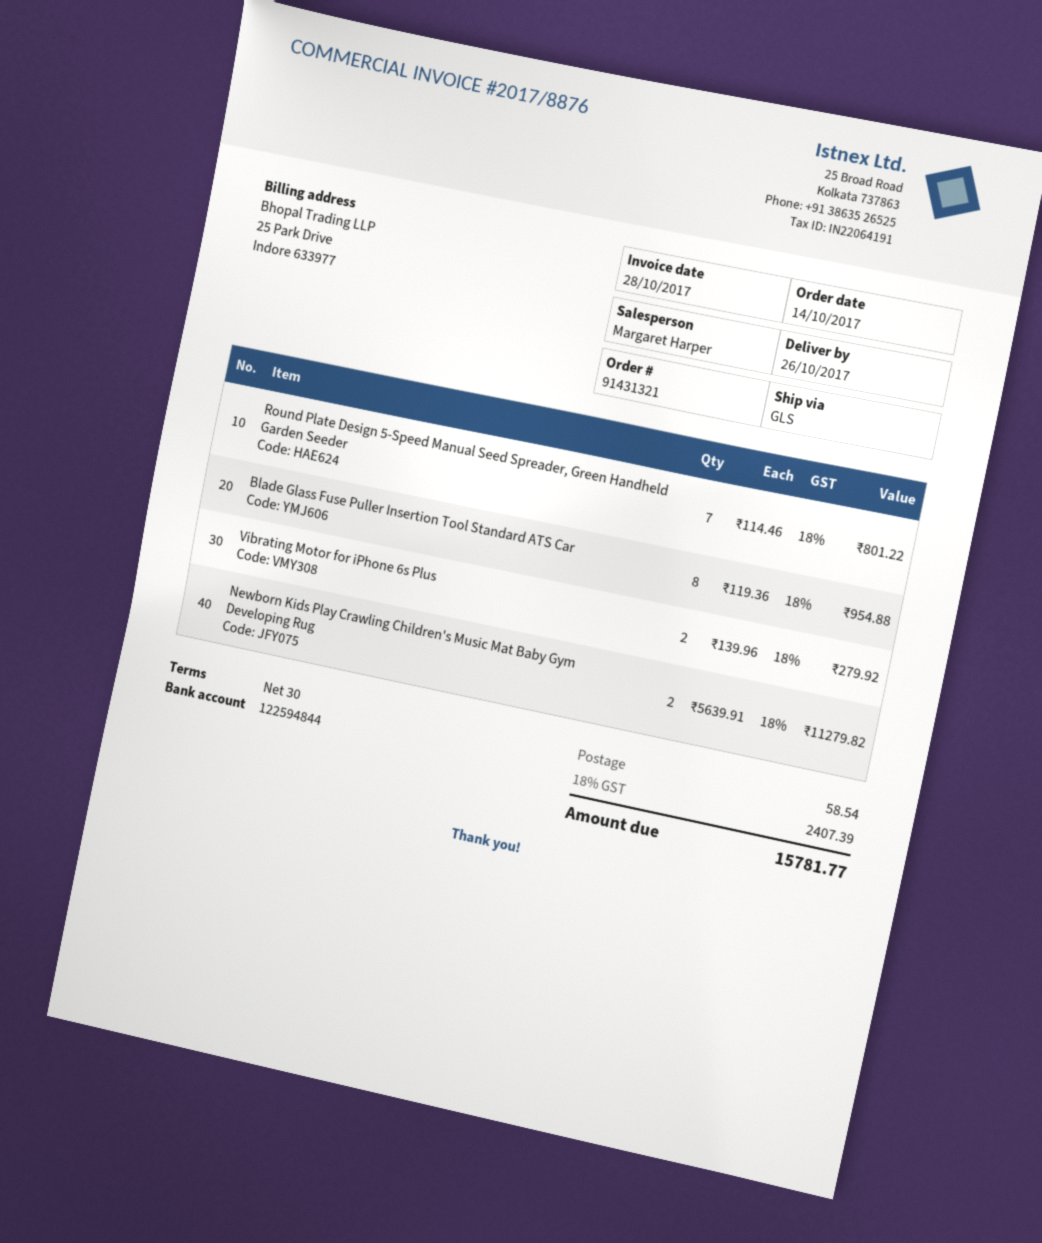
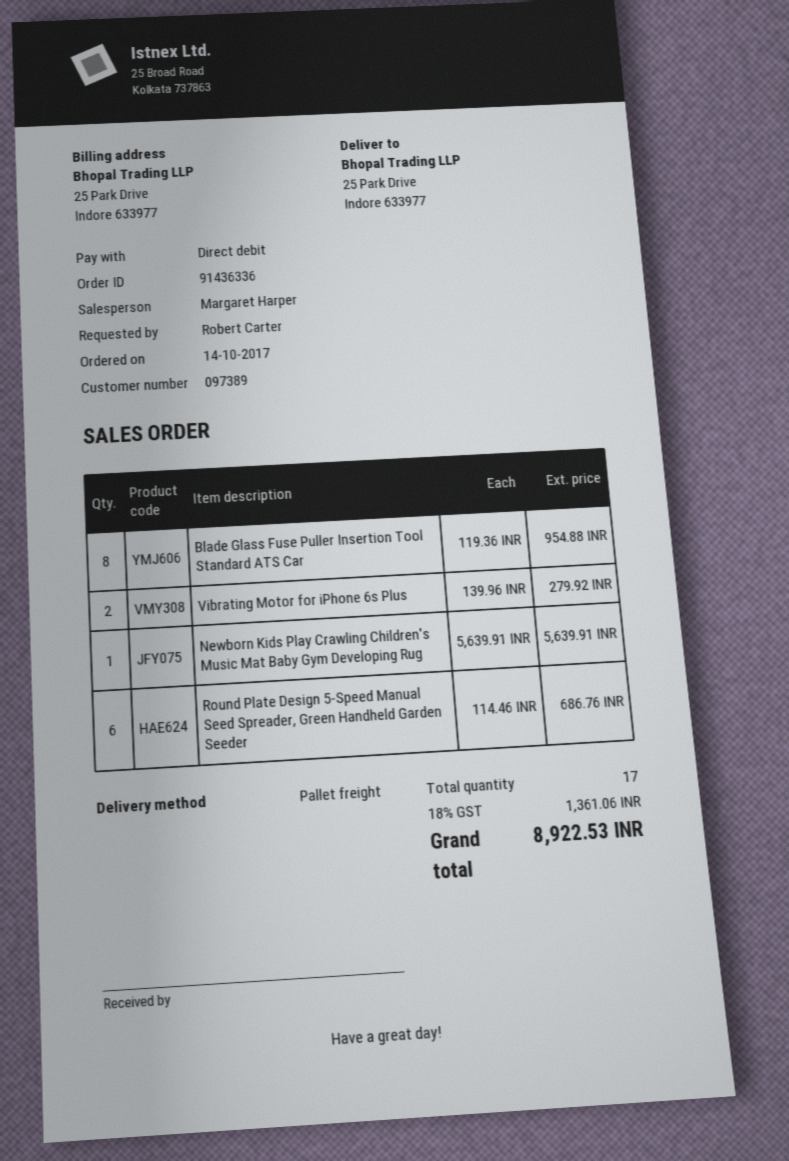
order number: 91431321 -> 91436336
shipping method: GLS -> pallet freight
Round Plate Design 5-Speed Manual Seed Spreader, Green Handheld Garden Seeder: 7 x 114.46 = 801.22 -> 6 x 114.46 = 686.76
Newborn Kids Play Crawling Children's Music Mat Baby Gym Developing Rug: 2 x 5639.91 = 11279.82 -> 1 x 5639.91 = 5639.91
shipping: 58.54 -> none
tax: 18% = 2407.39 -> 18% = 1361.06
total: 15781.77 -> 8922.53

